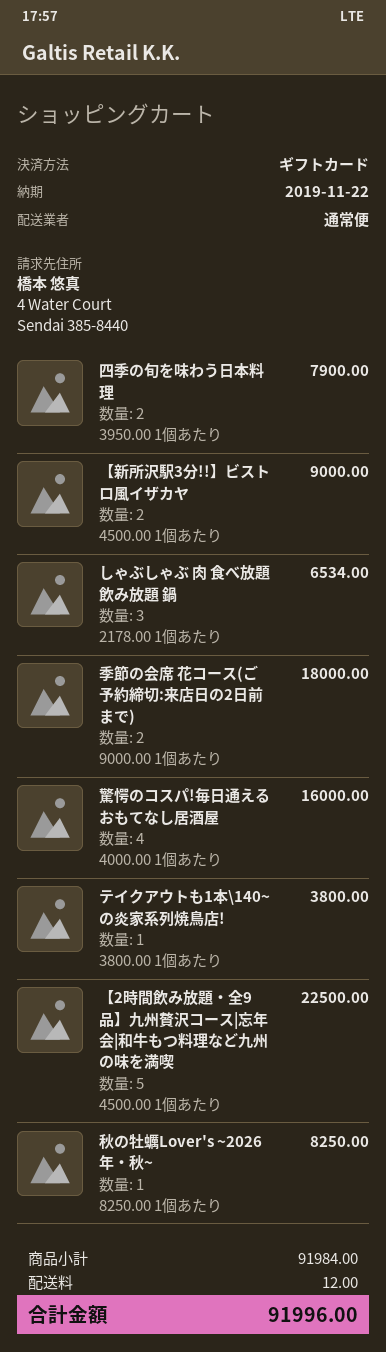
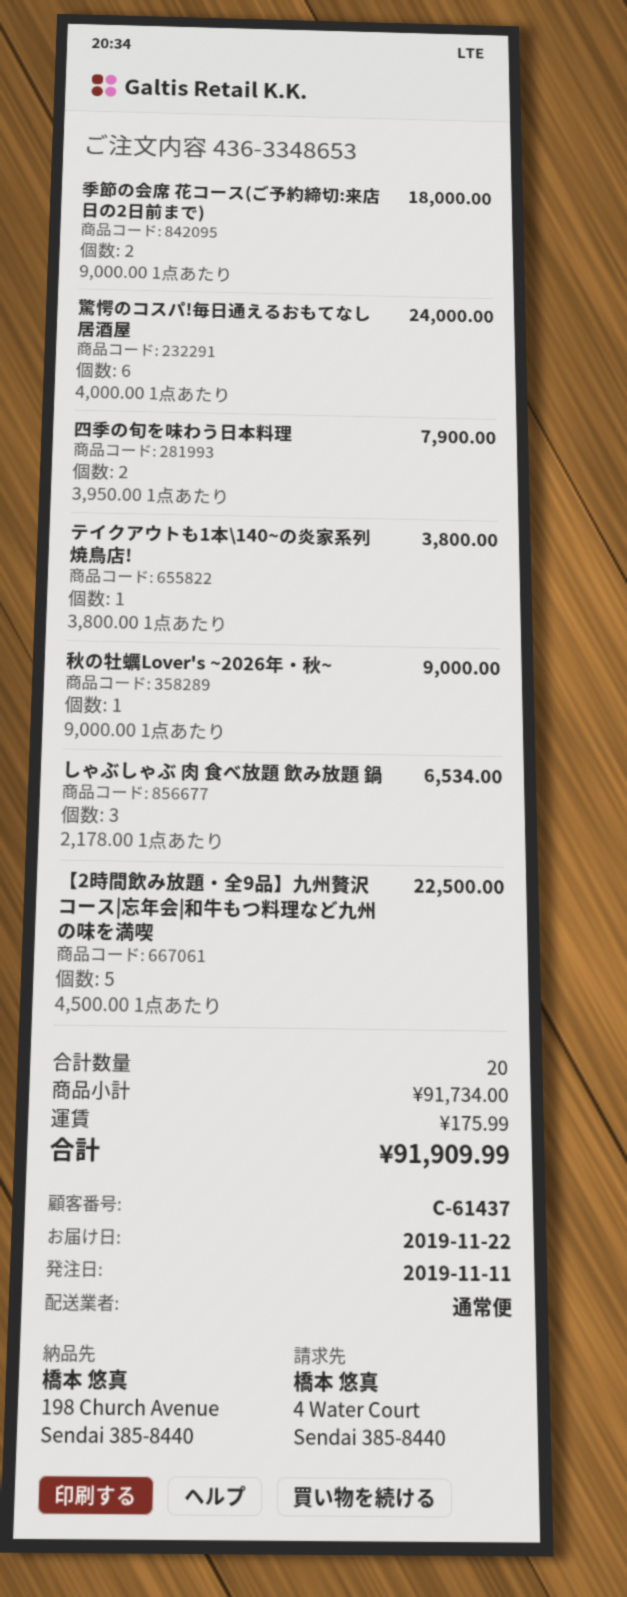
【新所沢駅3分!!】ビストロ風イザカヤ: 2 x 4500.00 = 9000.00 -> none
驚愕のコスパ!毎日通えるおもてなし居酒屋: 4 x 4000.00 = 16000.00 -> 6 x 4000.00 = 24000.00
秋の牡蠣Lover's ~2026年・秋~: 1 x 8250.00 = 8250.00 -> 1 x 9000.00 = 9000.00
subtotal: 91984.00 -> 91734.00
shipping: 12.00 -> 175.99
total: 91996.00 -> 91909.99

